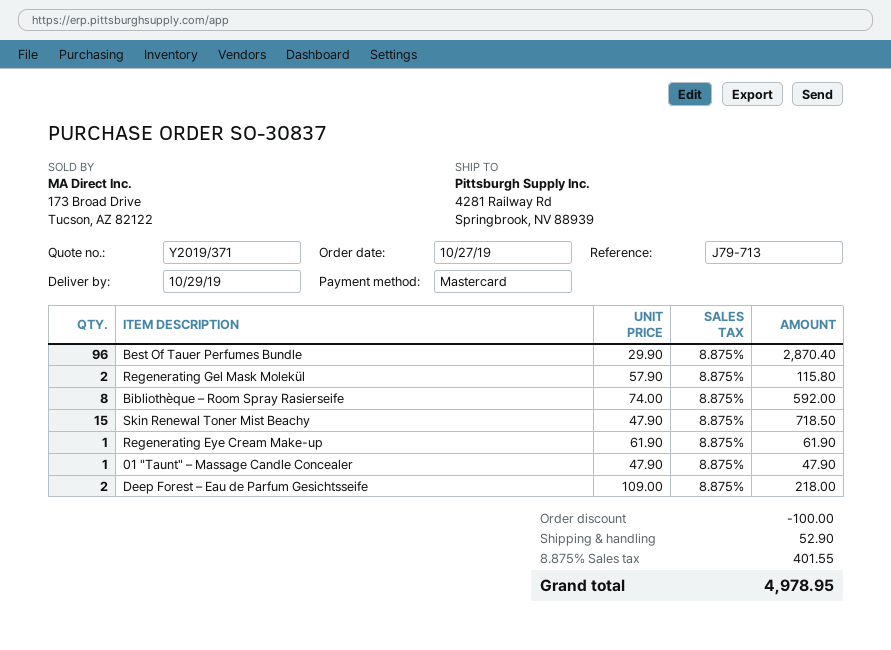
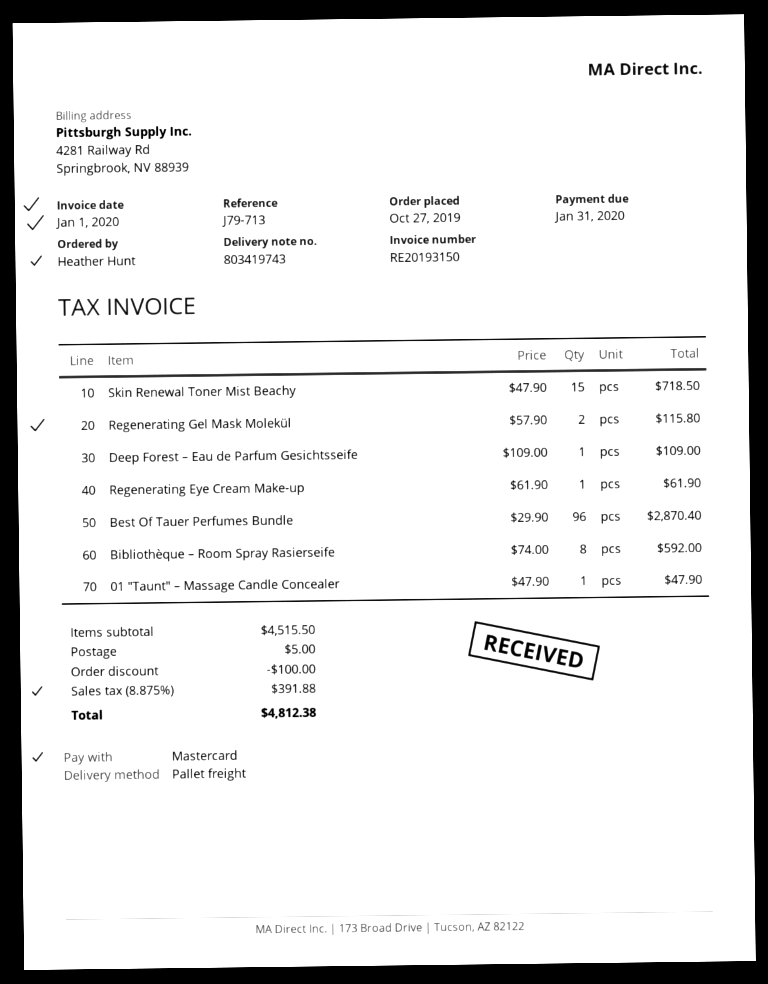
Deep Forest – Eau de Parfum Gesichtsseife: 2 x 109.00 = 218.00 -> 1 x 109.00 = 109.00
shipping: 52.90 -> 5.00
tax: 8.875% = 401.55 -> 8.875% = 391.88
total: 4978.95 -> 4812.38

